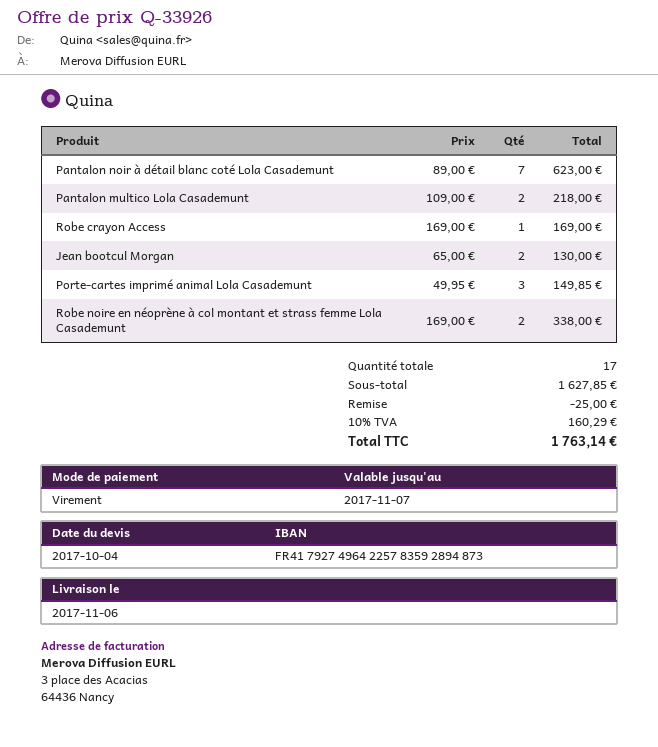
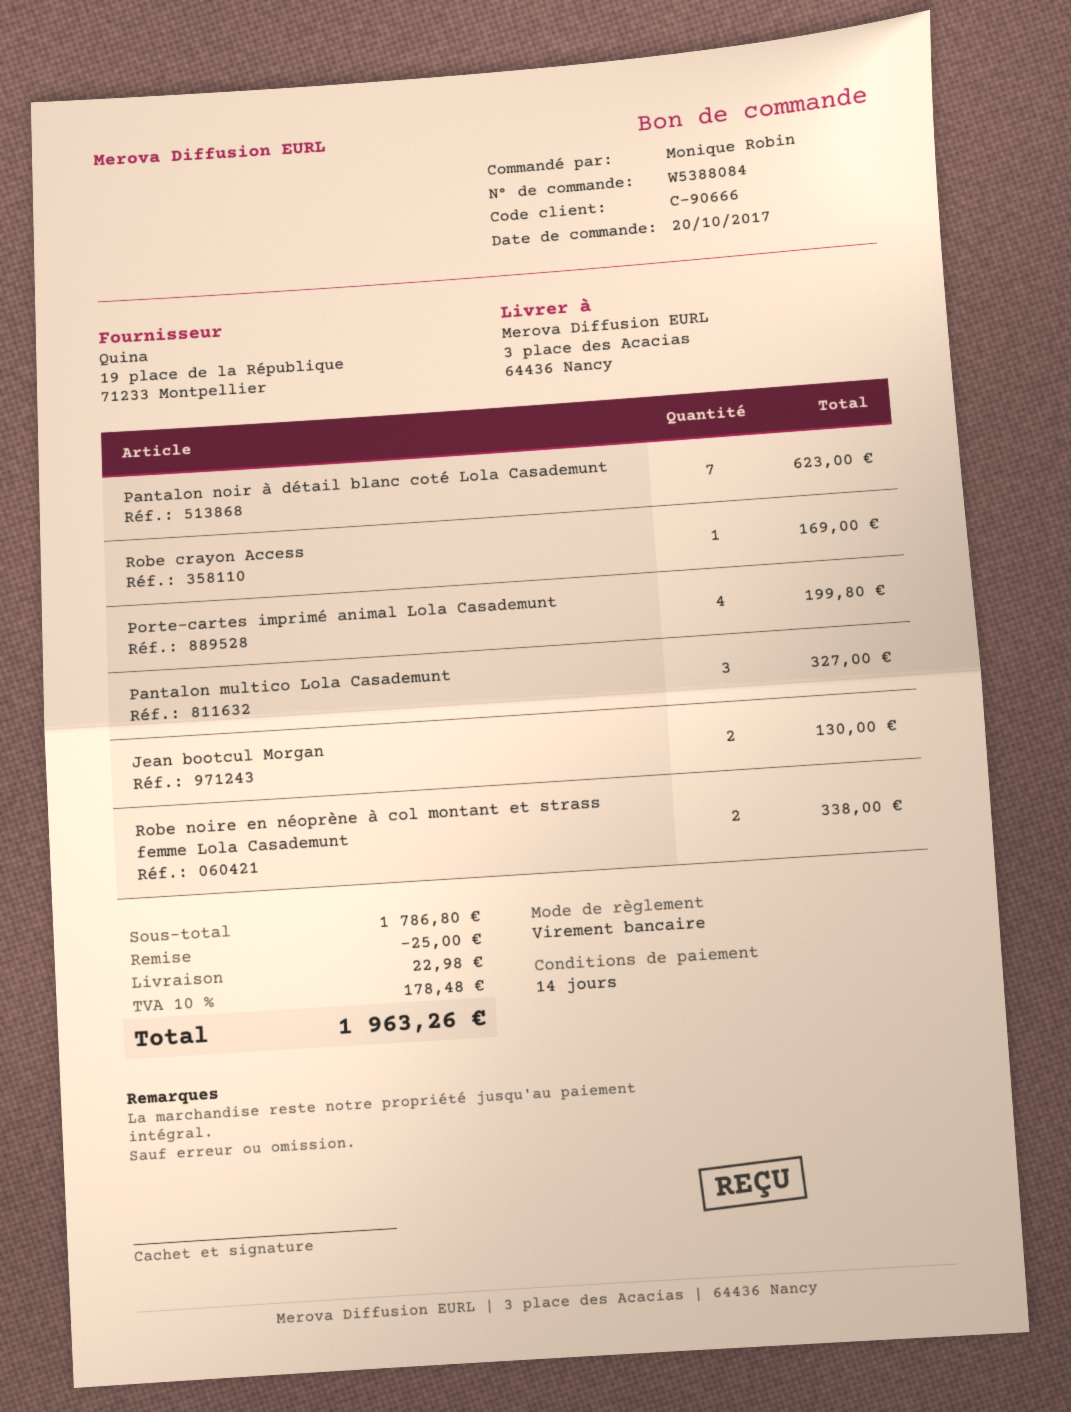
Pantalon multico Lola Casademunt: 2 for 218.00 -> 3 for 327.00
Porte-cartes imprimé animal Lola Casademunt: 3 for 149.85 -> 4 for 199.80
subtotal: 1627.85 -> 1786.80
shipping: none -> 22.98
tax: 10% = 160.29 -> 10% = 178.48
total: 1763.14 -> 1963.26

